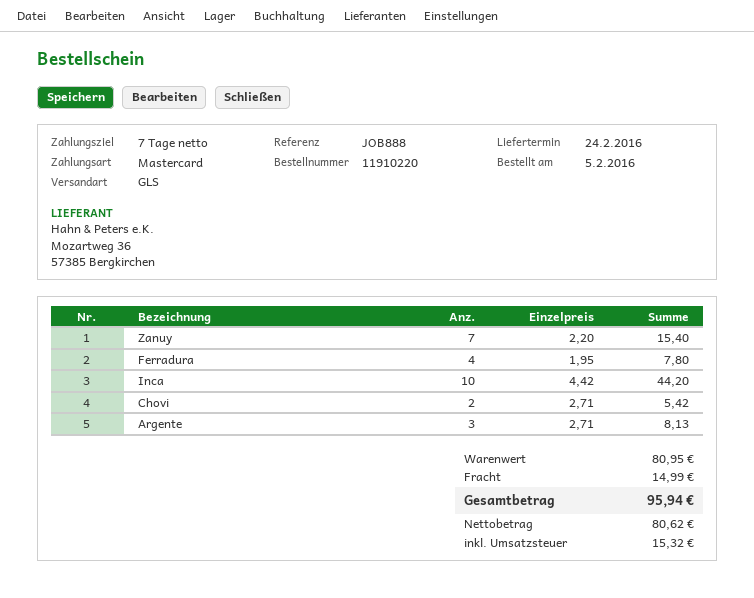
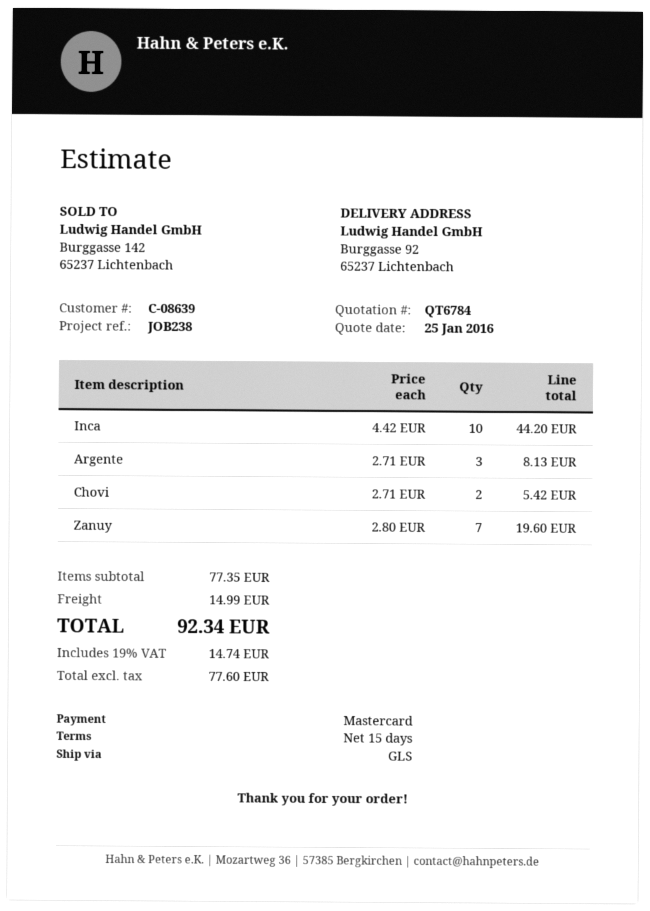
payment terms: 7 days -> 15 days
reference: JOB888 -> JOB238
Zanuy: 7 x 2.20 = 15.40 -> 7 x 2.80 = 19.60
Ferradura: 4 x 1.95 = 7.80 -> none
subtotal: 80.95 -> 77.35
net: 80.62 -> 77.60
tax: 15.32 -> 14.74
total: 95.94 -> 92.34

